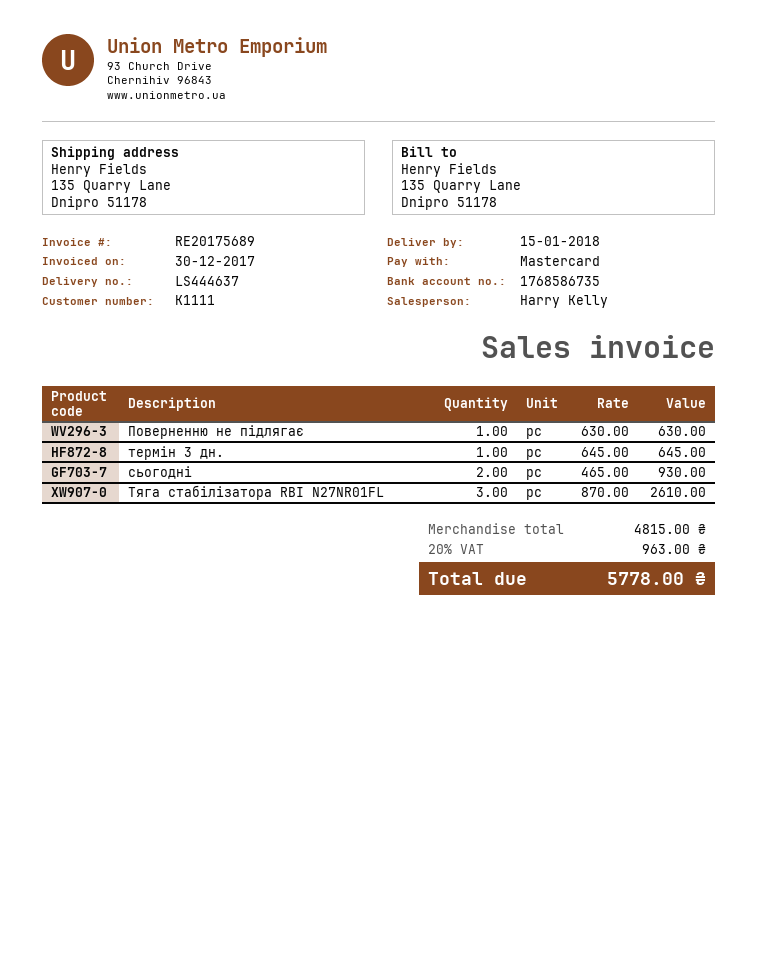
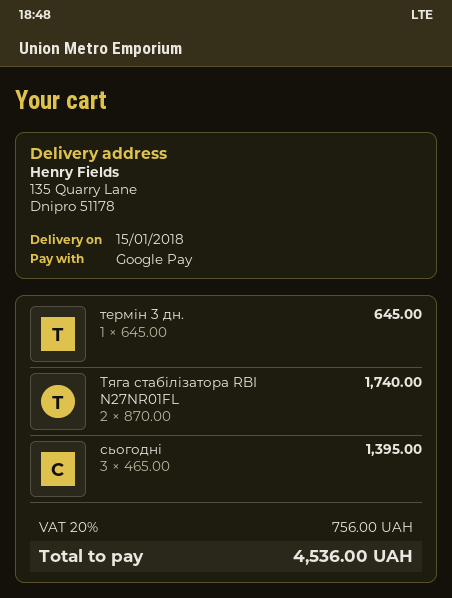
payment method: Mastercard -> Google Pay
Поверненню не підлягає: 1 x 630.00 = 630.00 -> none
сьогодні: 2 x 465.00 = 930.00 -> 3 x 465.00 = 1395.00
Тяга стабілізатора RBI N27NR01FL: 3 x 870.00 = 2610.00 -> 2 x 870.00 = 1740.00
tax: 20% = 963.00 -> 20% = 756.00
total: 5778.00 -> 4536.00

